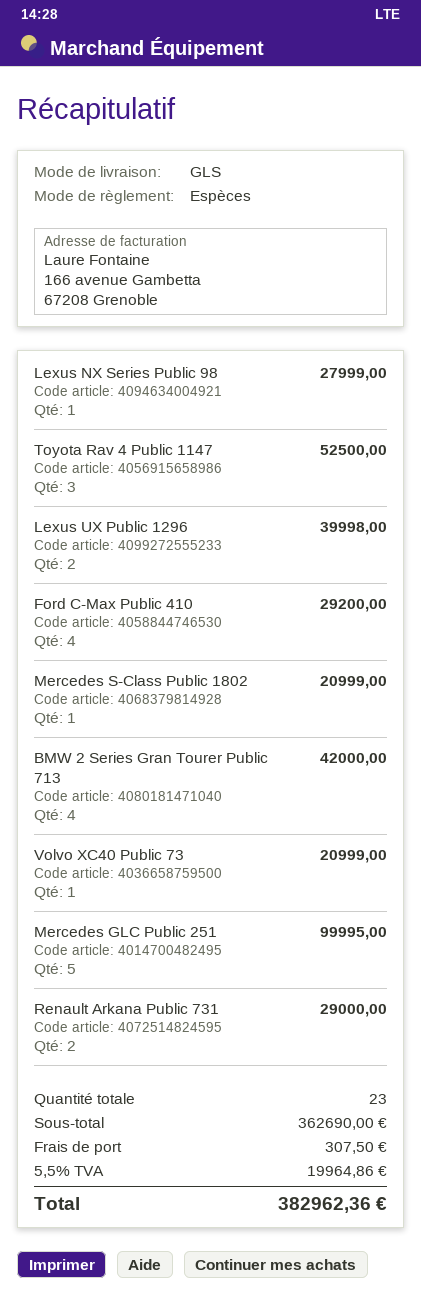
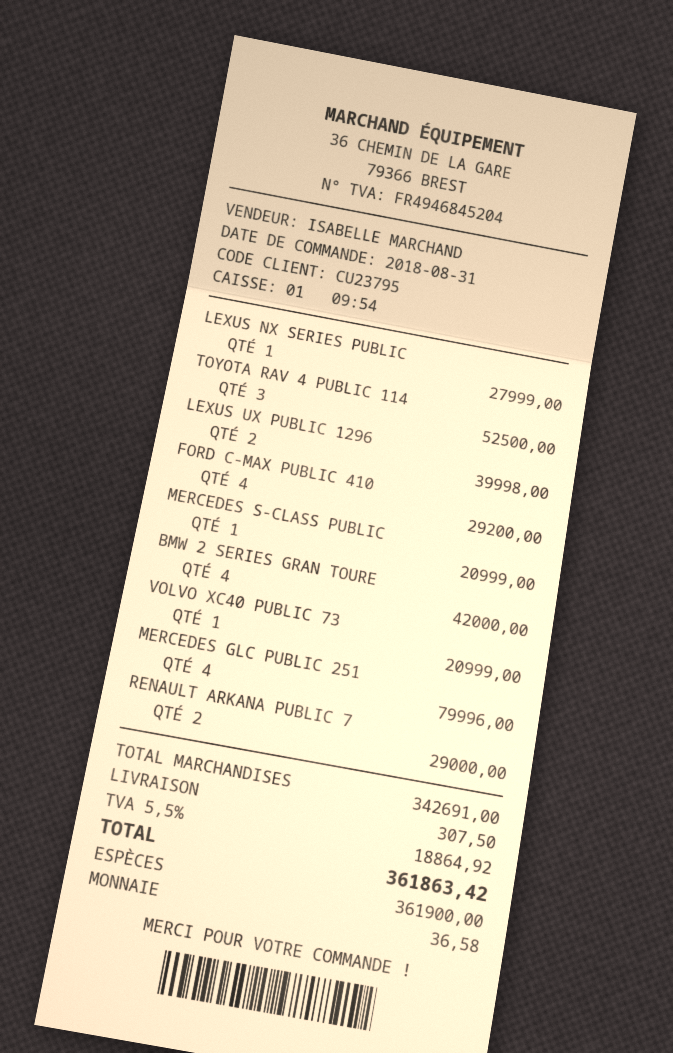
Mercedes GLC Public 251: 5 for 99995.00 -> 4 for 79996.00
subtotal: 362690.00 -> 342691.00
tax: 5.5% = 19964.86 -> 5.5% = 18864.92
total: 382962.36 -> 361863.42

